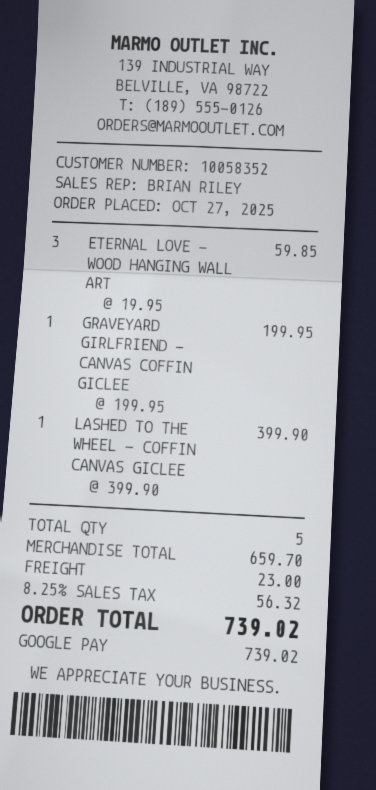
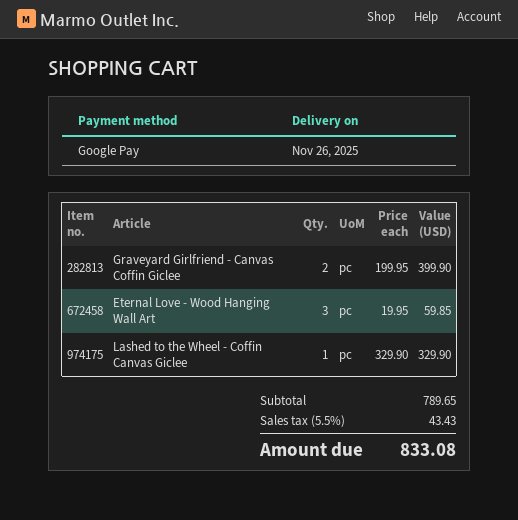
GRAVEYARD GIRLFRIEND - CANVAS COFFIN GICLEE: 1 x 199.95 = 199.95 -> 2 x 199.95 = 399.90
LASHED TO THE WHEEL - COFFIN CANVAS GICLEE: 1 x 399.90 = 399.90 -> 1 x 329.90 = 329.90
subtotal: 659.70 -> 789.65
shipping: 23.00 -> none
tax: 8.25% = 56.32 -> 5.5% = 43.43
total: 739.02 -> 833.08

